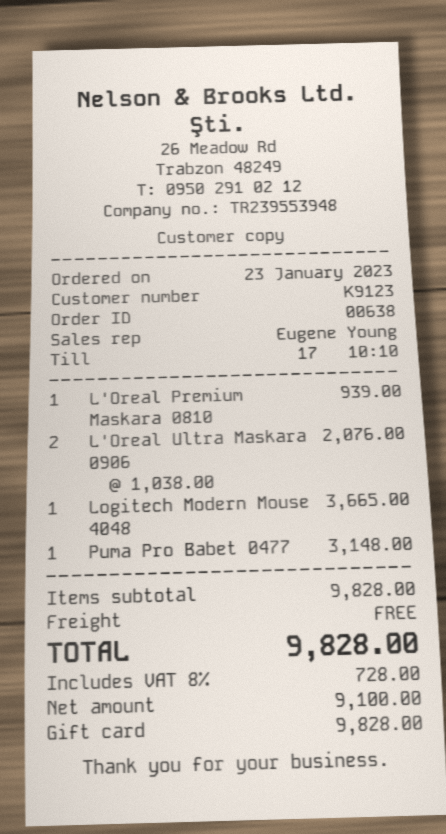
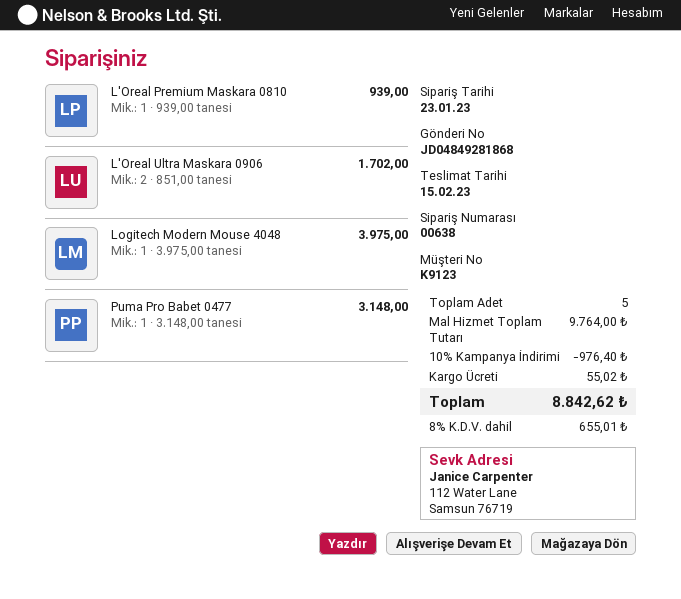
L'Oreal Ultra Maskara 0906: 2 x 1038.00 = 2076.00 -> 2 x 851.00 = 1702.00
Logitech Modern Mouse 4048: 1 x 3665.00 = 3665.00 -> 1 x 3975.00 = 3975.00
subtotal: 9828.00 -> 9764.00
discount: none -> 10% = 976.40
shipping: 0.00 -> 55.02
tax: 8% = 728.00 -> 8% = 655.01
total: 9828.00 -> 8842.62

